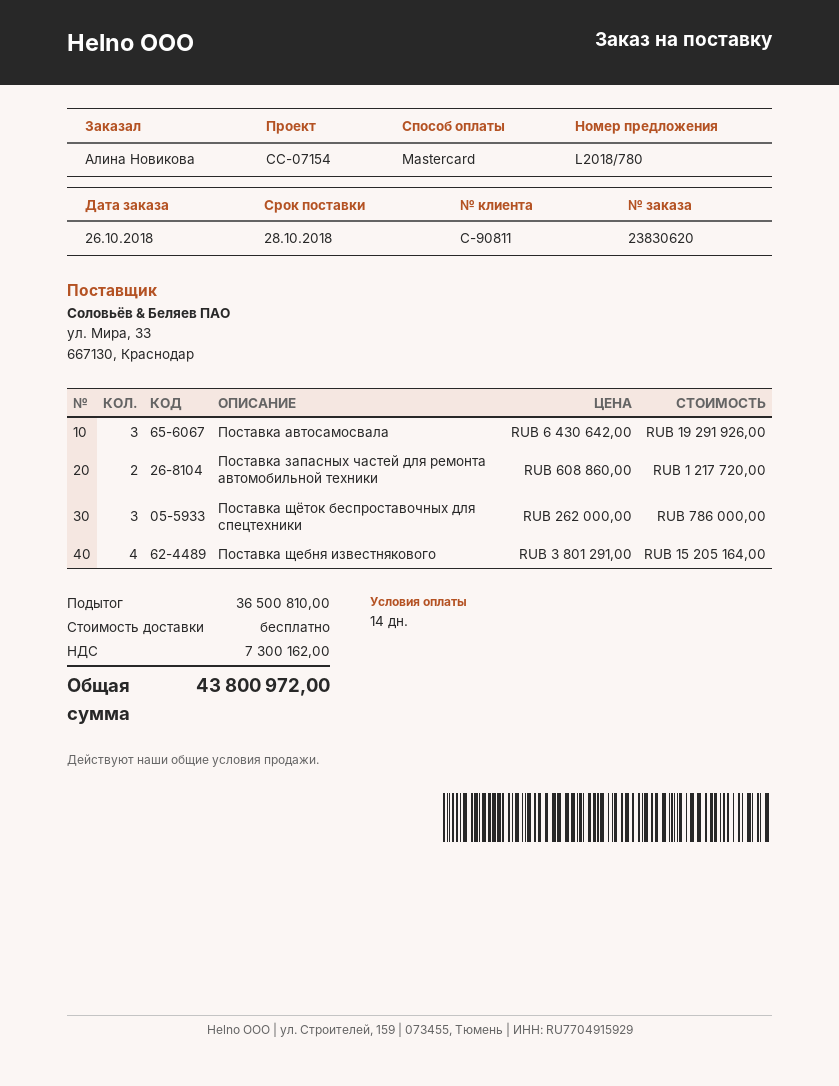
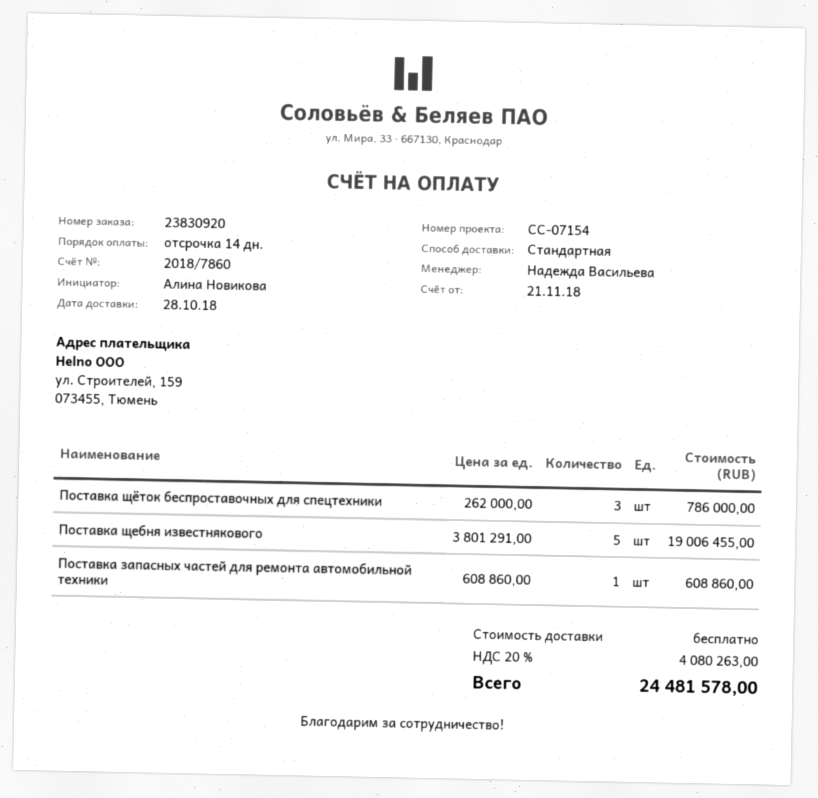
order number: 23830620 -> 23830920
Поставка автосамосвала: 3 x 6430642.00 = 19291926.00 -> none
Поставка запасных частей для ремонта автомобильной техники: 2 x 608860.00 = 1217720.00 -> 1 x 608860.00 = 608860.00
Поставка щебня известнякового: 4 x 3801291.00 = 15205164.00 -> 5 x 3801291.00 = 19006455.00
tax: 7300162.00 -> 4080263.00
total: 43800972.00 -> 24481578.00

